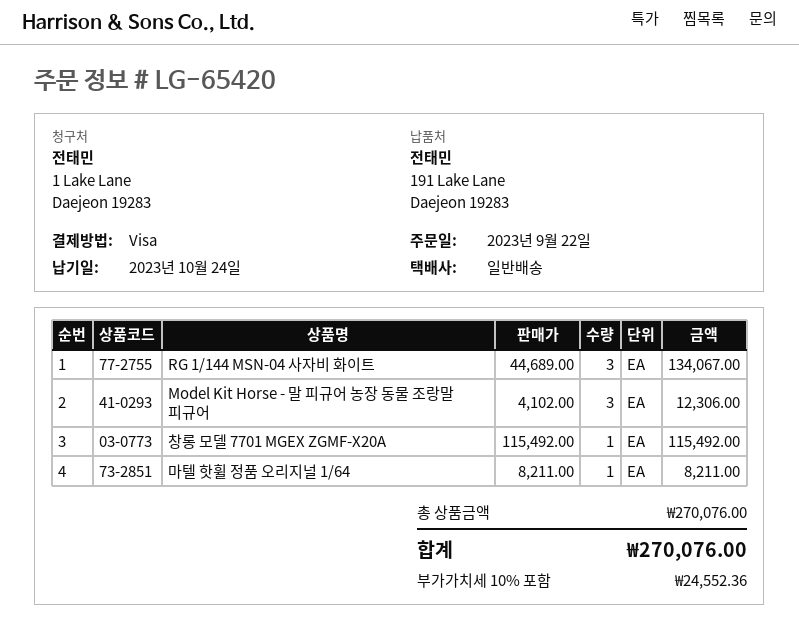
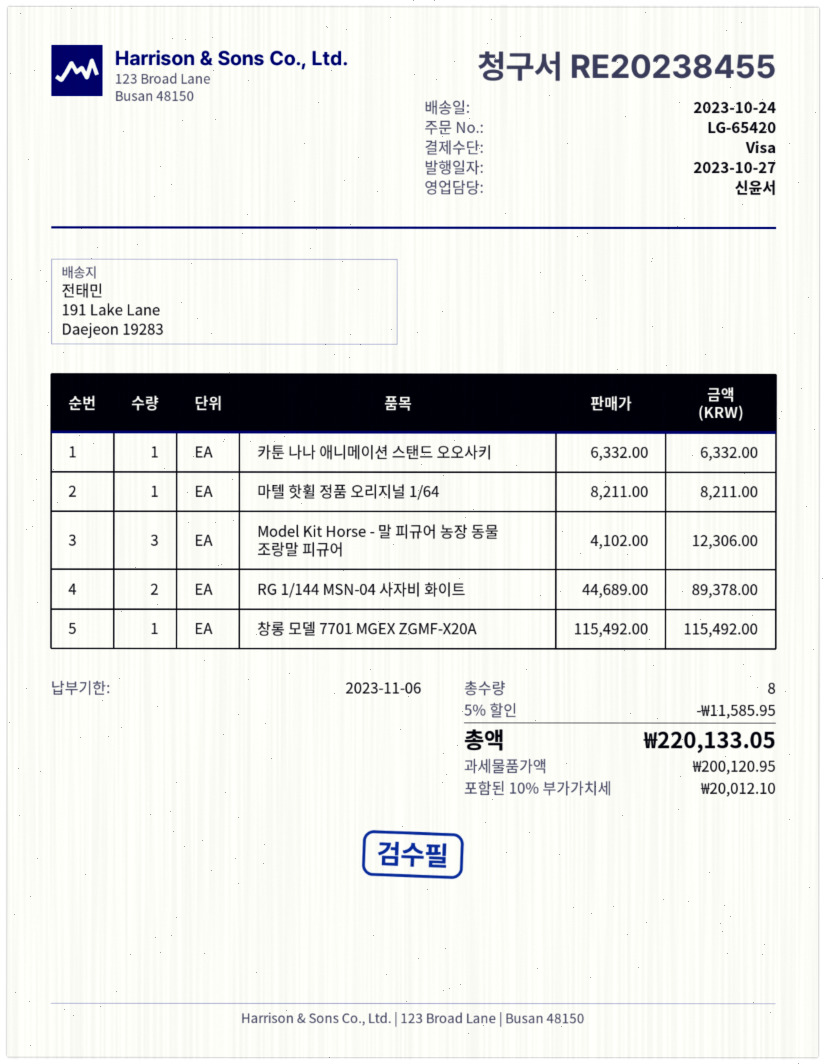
RG 1/144 MSN-04 사자비 화이트: 3 x 44689.00 = 134067.00 -> 2 x 44689.00 = 89378.00
카툰 나나 애니메이션 스탠드 오오사키: none -> 1 x 6332.00 = 6332.00
discount: none -> 5% = 11585.95
tax: 10% = 24552.36 -> 10% = 20012.10
total: 270076.00 -> 220133.05

